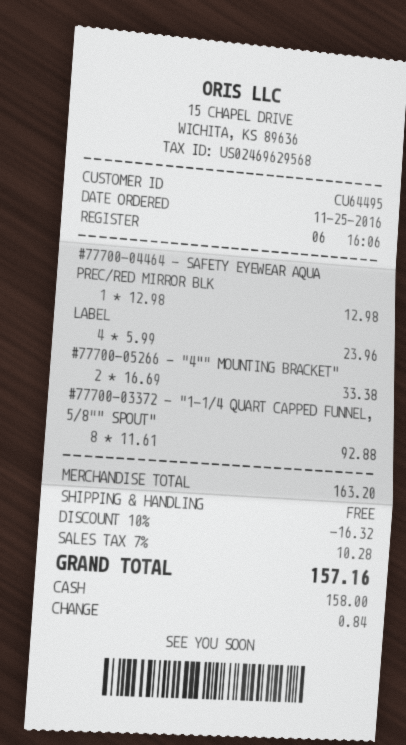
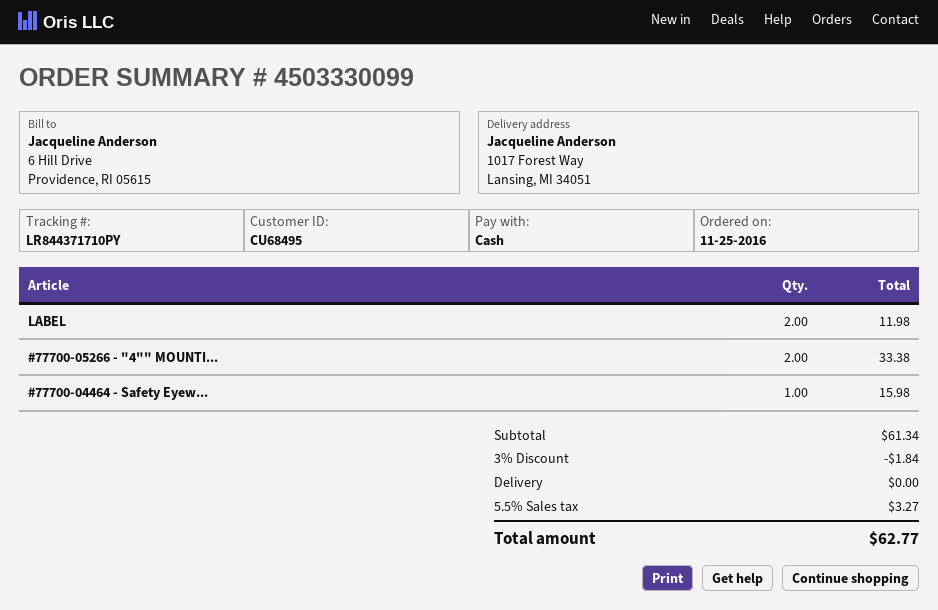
customer number: CU64495 -> CU68495
#77700-04464 - SAFETY EYEWEAR AQUA PREC/RED MIRROR BLK: 1 for 12.98 -> 1 for 15.98
LABEL: 4 for 23.96 -> 2 for 11.98
#77700-03372 - "1-1/4 QUART CAPPED FUNNEL, 5/8"" SPOUT": 8 for 92.88 -> none
subtotal: 163.20 -> 61.34
discount: 10% = 16.32 -> 3% = 1.84
tax: 7% = 10.28 -> 5.5% = 3.27
total: 157.16 -> 62.77

